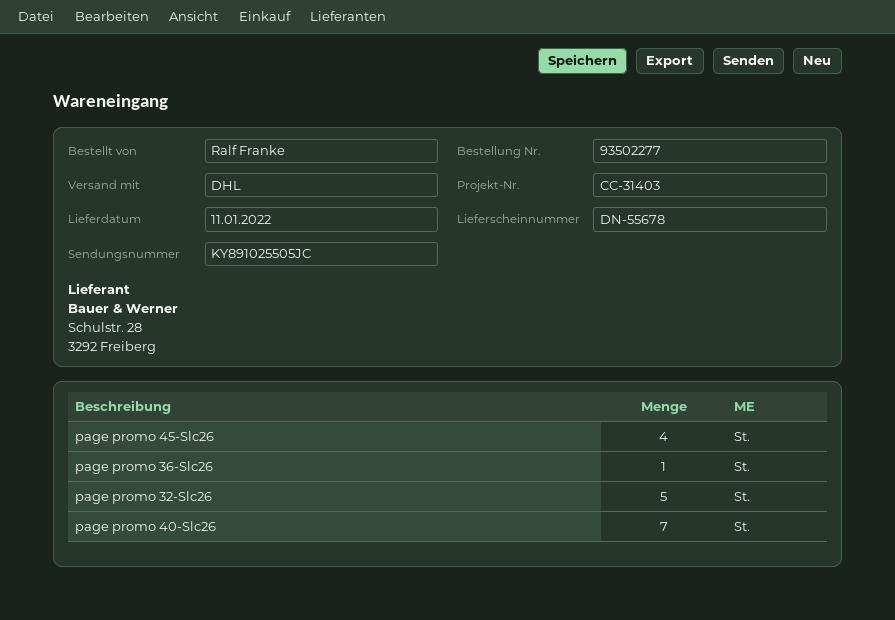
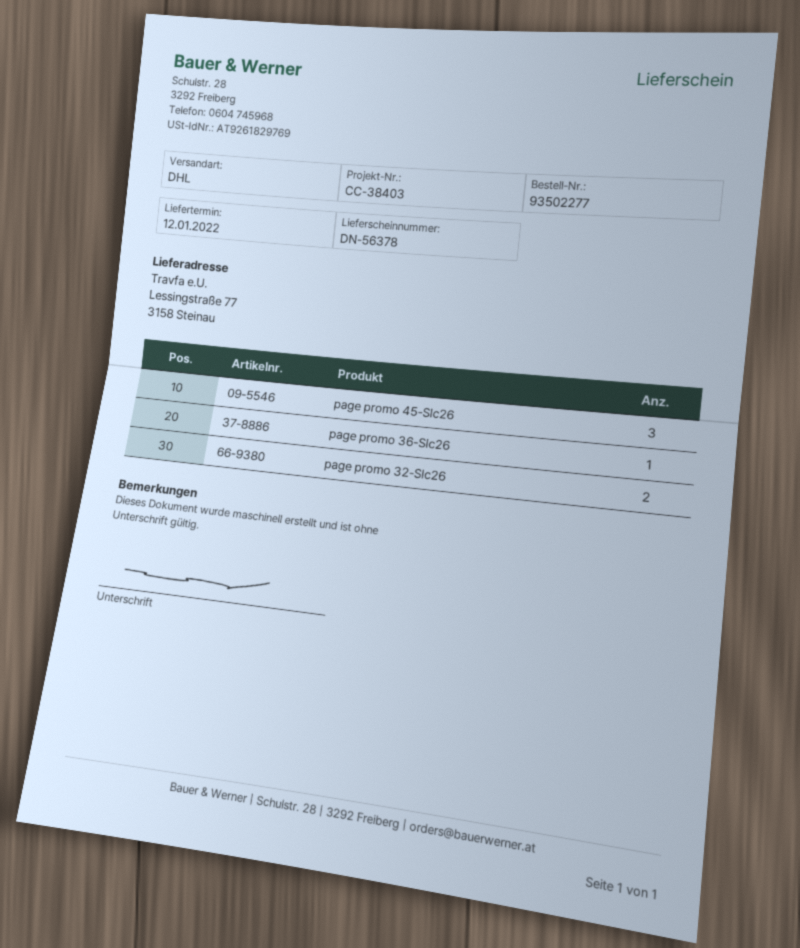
delivery note number: DN-55678 -> DN-56378
delivery date: 2022-01-11 -> 2022-01-12
reference: CC-31403 -> CC-38403
page promo 45-Slc26: 4 -> 3
page promo 32-Slc26: 5 -> 2
page promo 40-Slc26: 7 -> none

